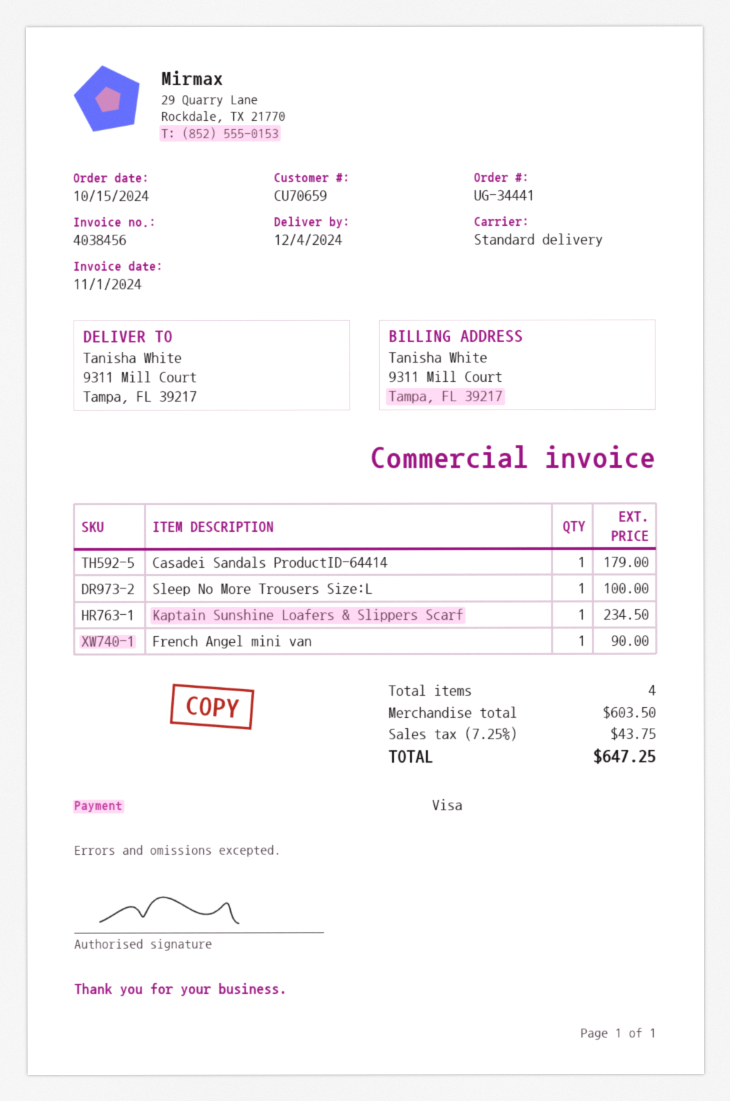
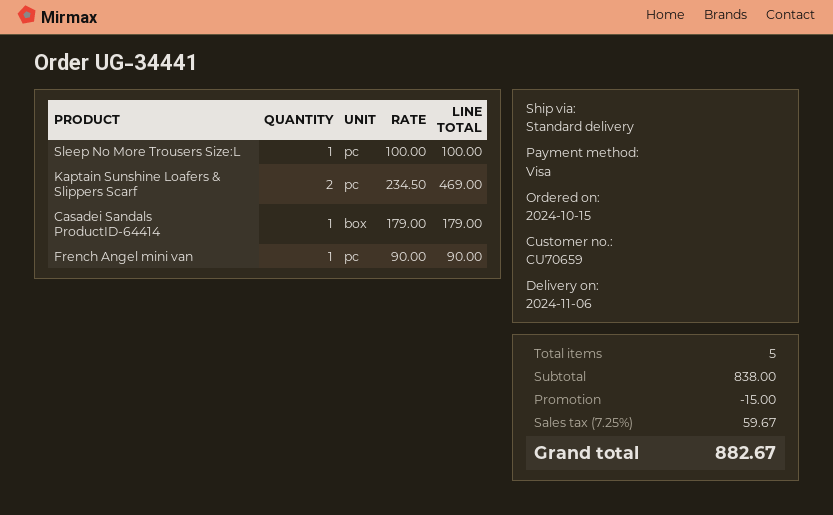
delivery date: 2024-12-04 -> 2024-11-06
Kaptain Sunshine Loafers & Slippers Scarf: 1 for 234.50 -> 2 for 469.00
total quantity: 4 -> 5
subtotal: 603.50 -> 838.00
discount: none -> 15.00
tax: 7.25% = 43.75 -> 7.25% = 59.67
total: 647.25 -> 882.67

